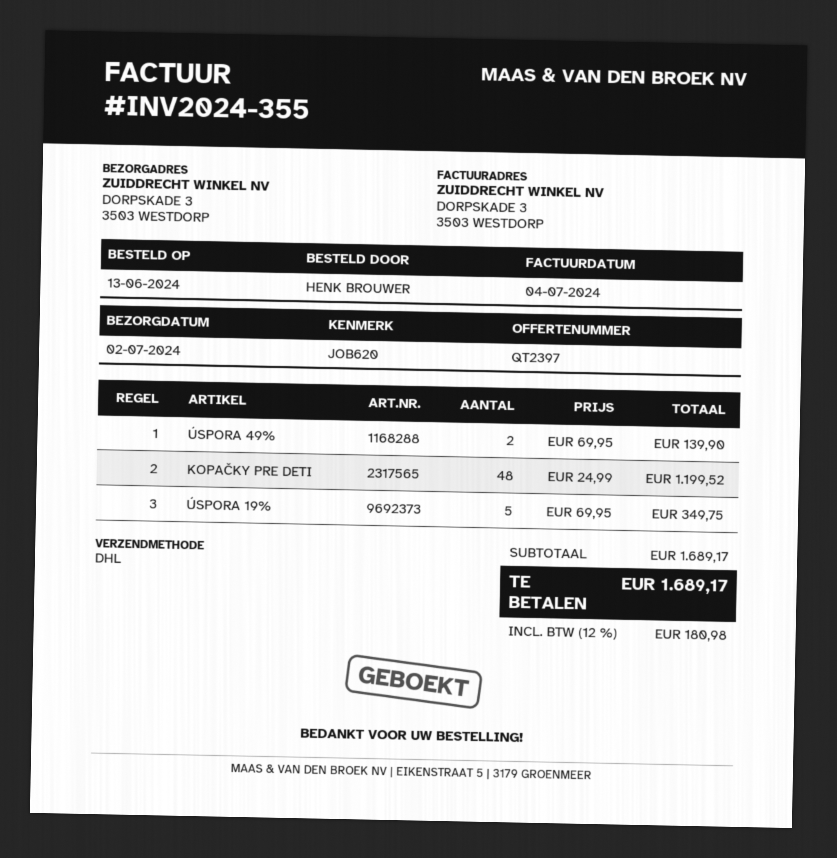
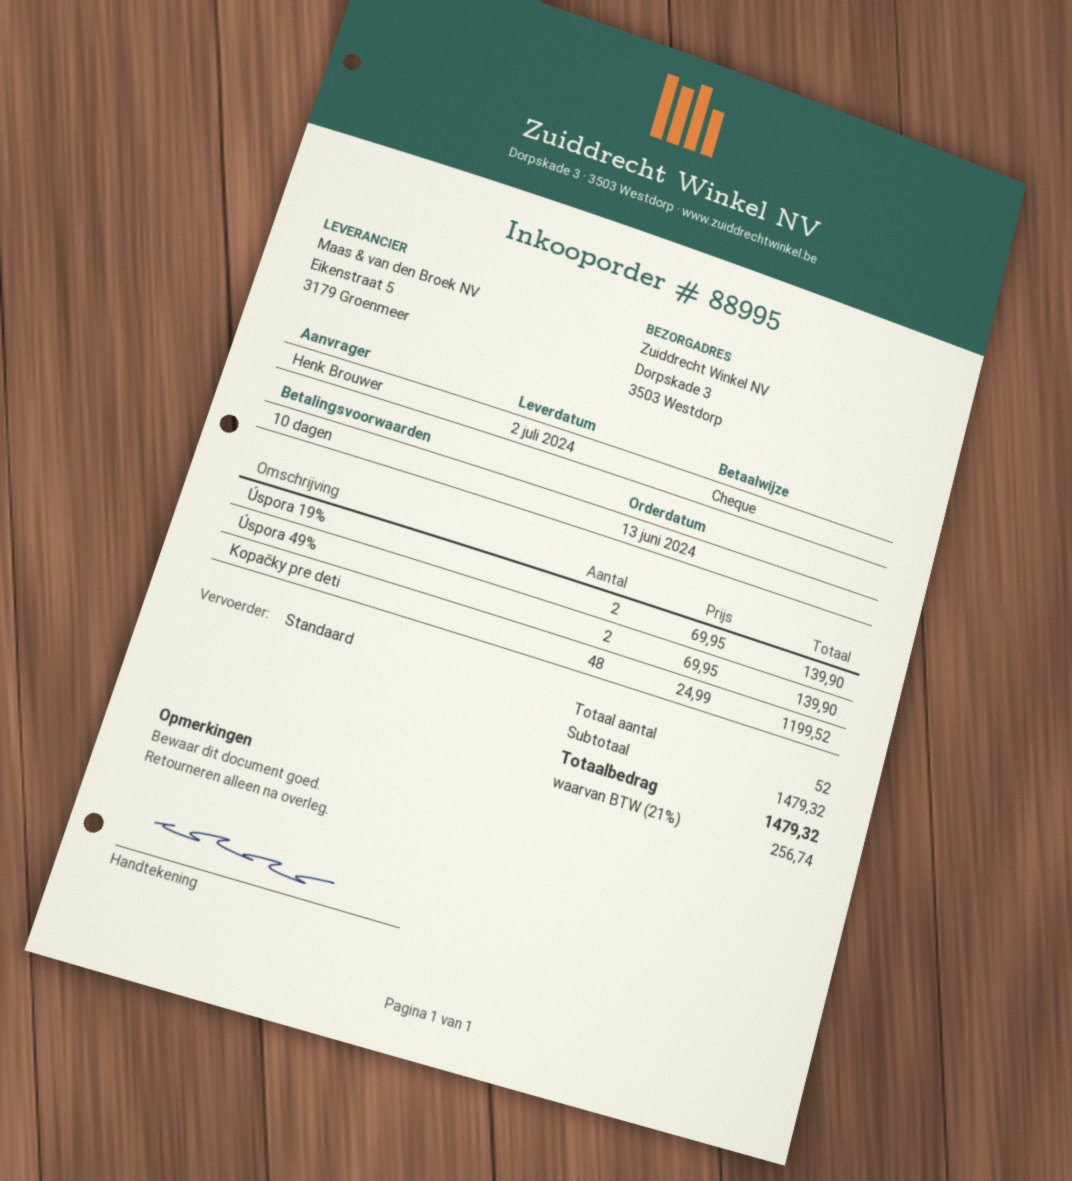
shipping method: DHL -> standard
ÚSPORA 19%: 5 x 69.95 = 349.75 -> 2 x 69.95 = 139.90
subtotal: 1689.17 -> 1479.32
tax: 12% = 180.98 -> 21% = 256.74
total: 1689.17 -> 1479.32

